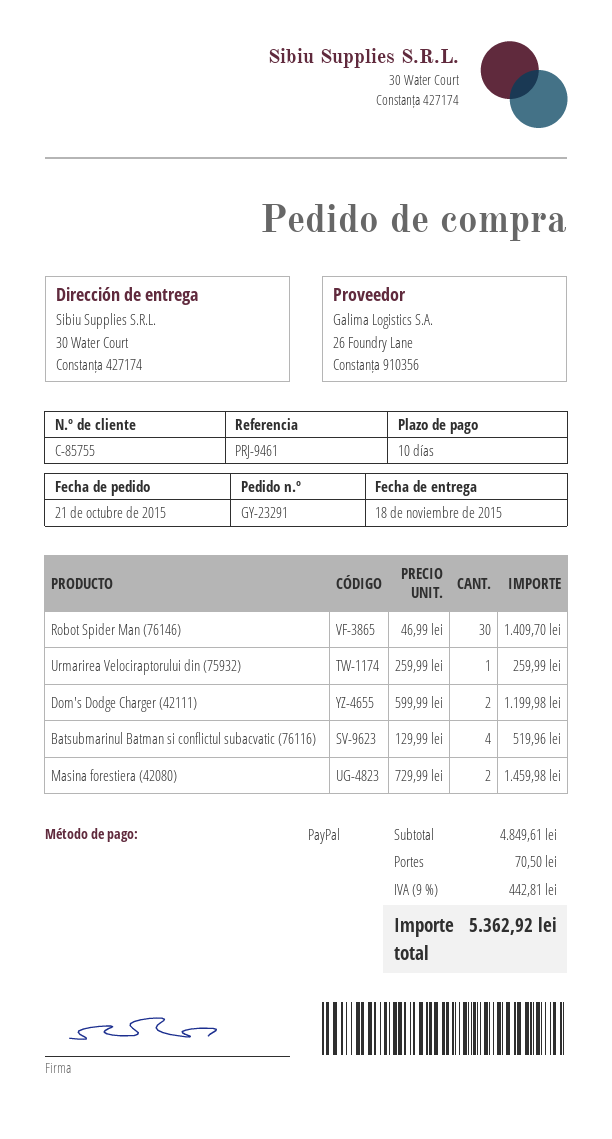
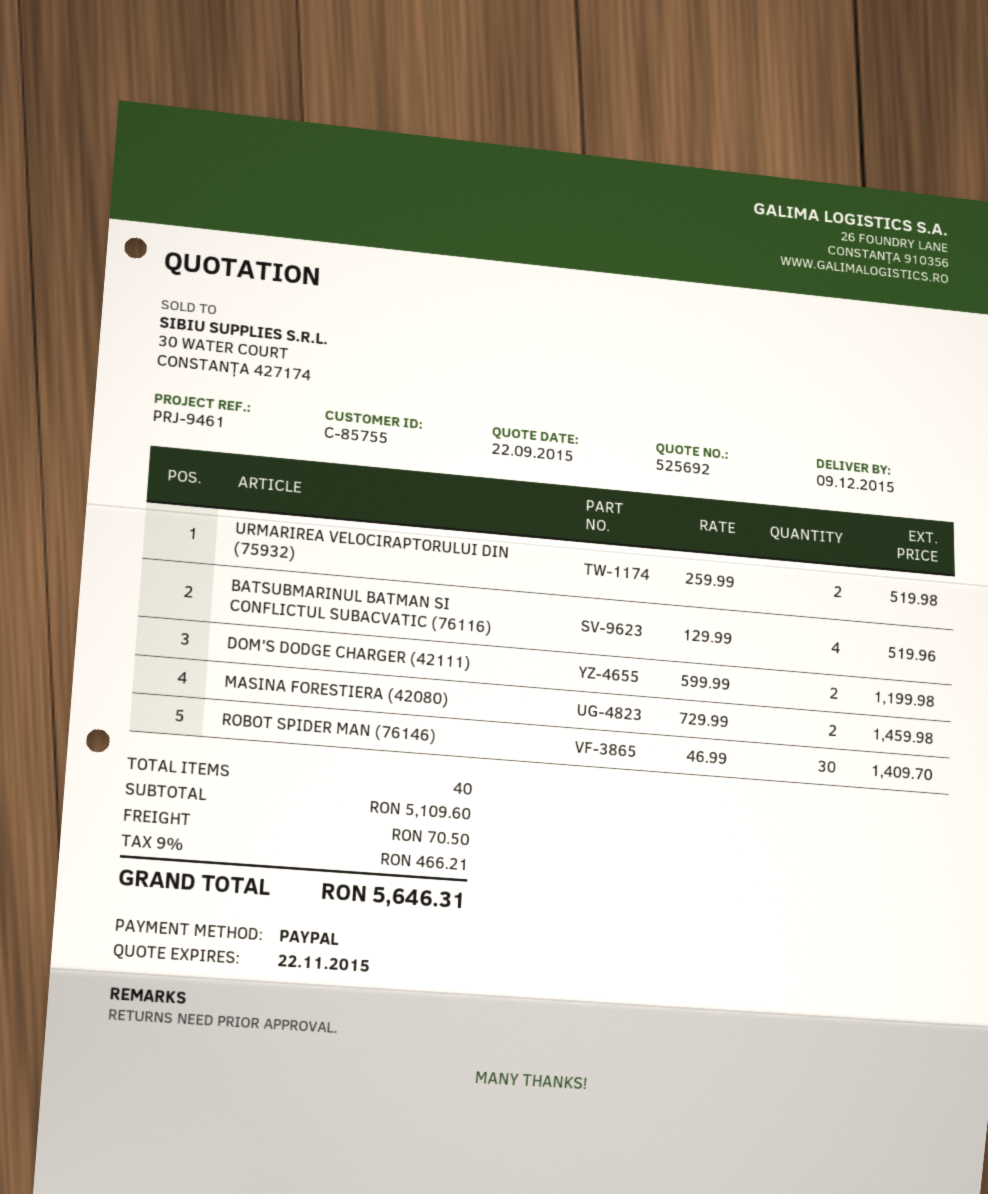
delivery date: 2015-11-18 -> 2015-12-09
Urmarirea Velociraptorului din (75932): 1 x 259.99 = 259.99 -> 2 x 259.99 = 519.98
subtotal: 4849.61 -> 5109.60
tax: 9% = 442.81 -> 9% = 466.21
total: 5362.92 -> 5646.31

